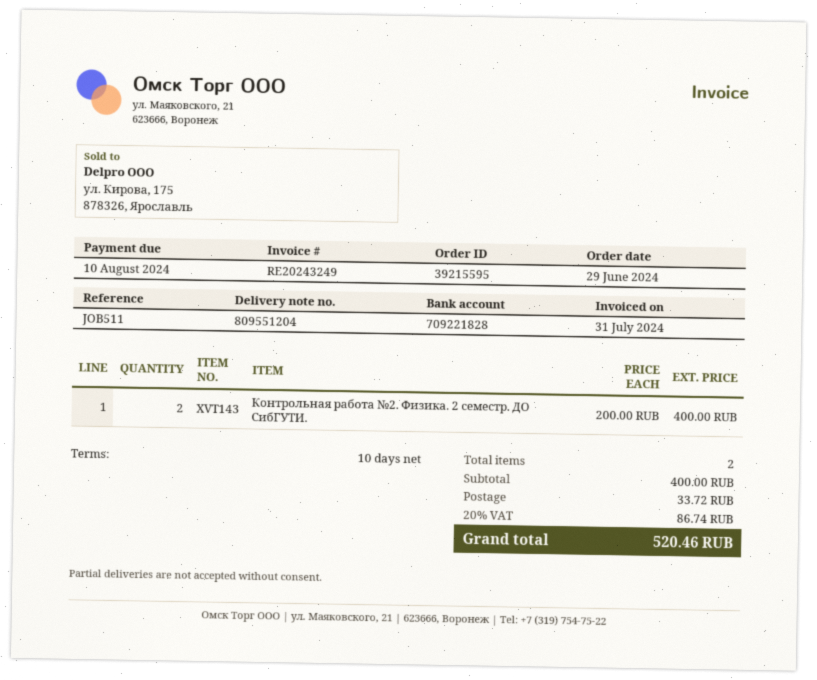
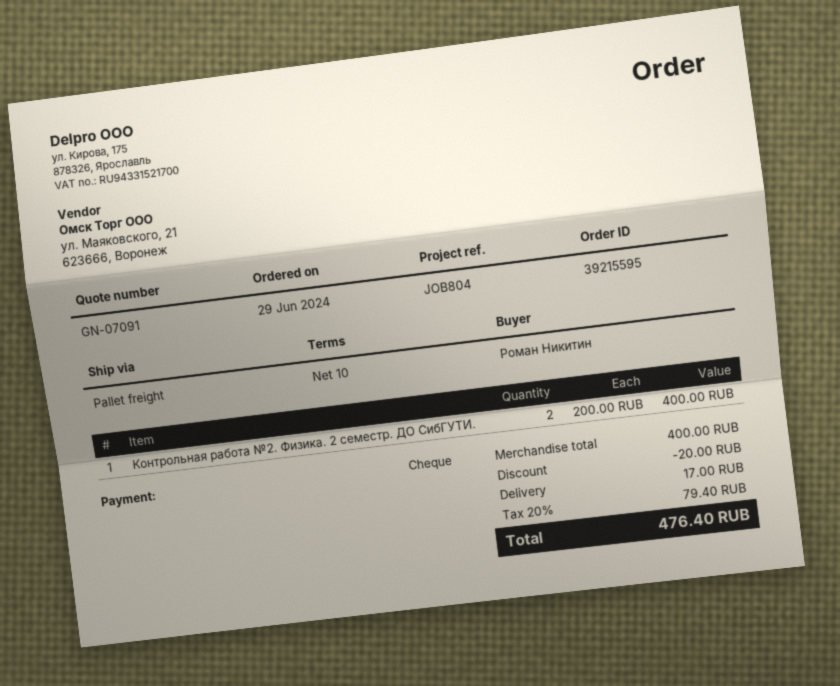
reference: JOB511 -> JOB804
discount: none -> 20.00
shipping: 33.72 -> 17.00
tax: 20% = 86.74 -> 20% = 79.40
total: 520.46 -> 476.40

